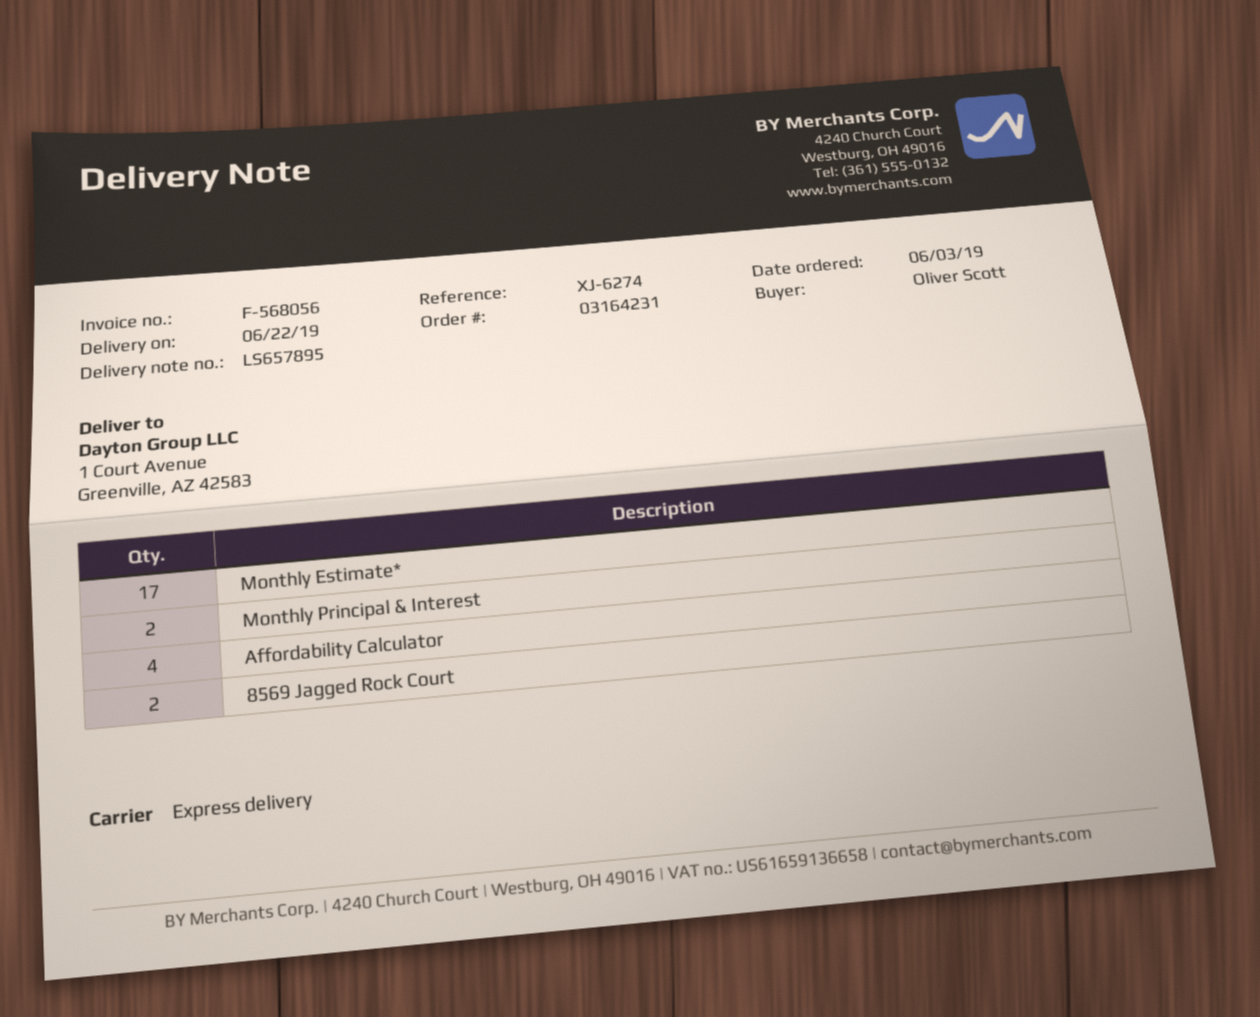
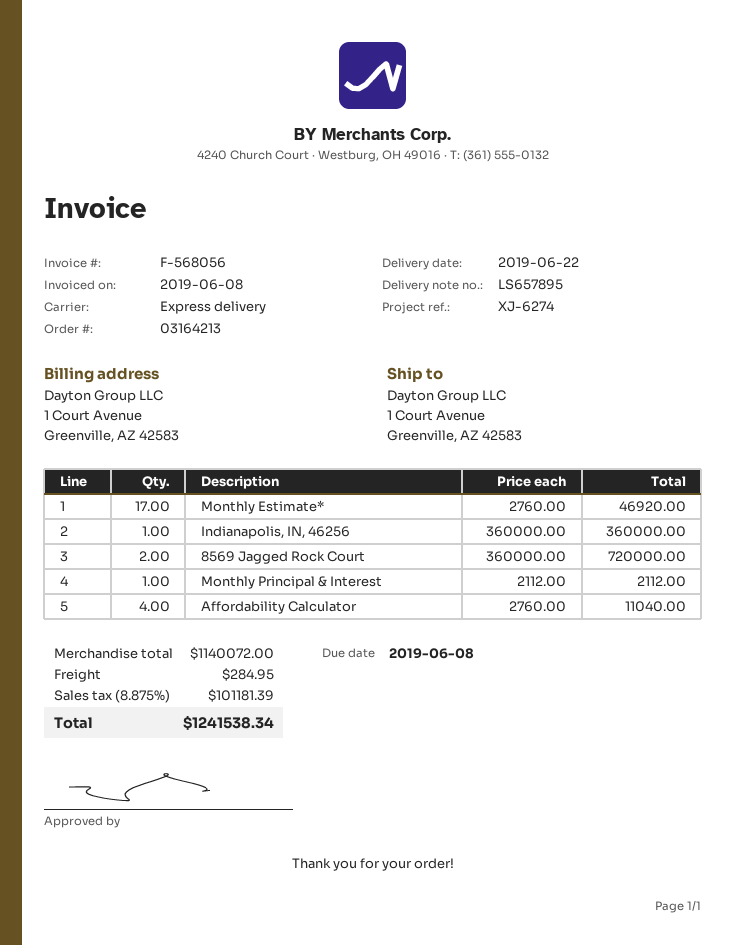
order number: 03164231 -> 03164213
Monthly Principal & Interest: 2 -> 1
Indianapolis, IN, 46256: none -> 1

